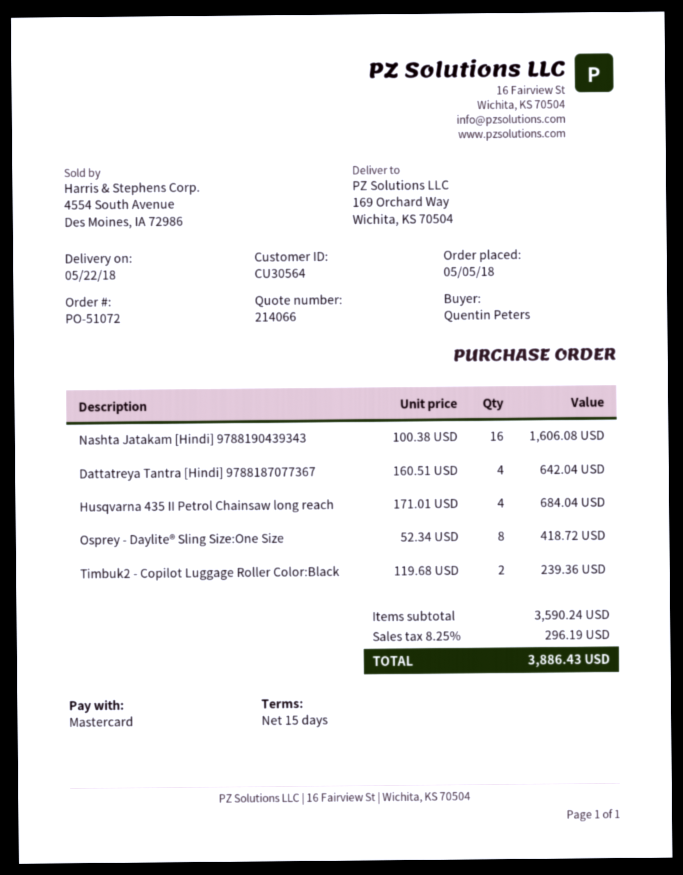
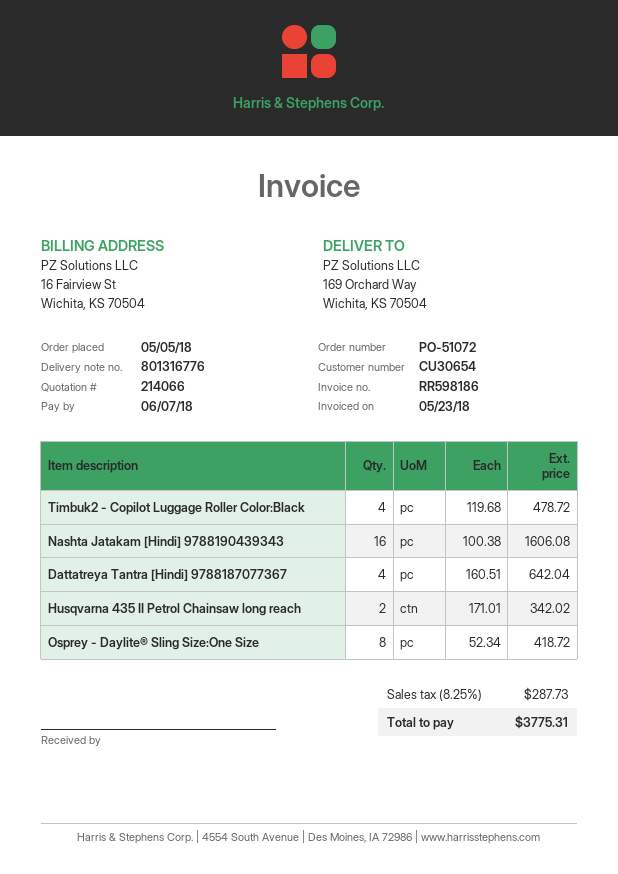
customer number: CU30564 -> CU30654
Husqvarna 435 II Petrol Chainsaw long reach: 4 x 171.01 = 684.04 -> 2 x 171.01 = 342.02
Timbuk2 - Copilot Luggage Roller Color:Black: 2 x 119.68 = 239.36 -> 4 x 119.68 = 478.72
tax: 8.25% = 296.19 -> 8.25% = 287.73
total: 3886.43 -> 3775.31

